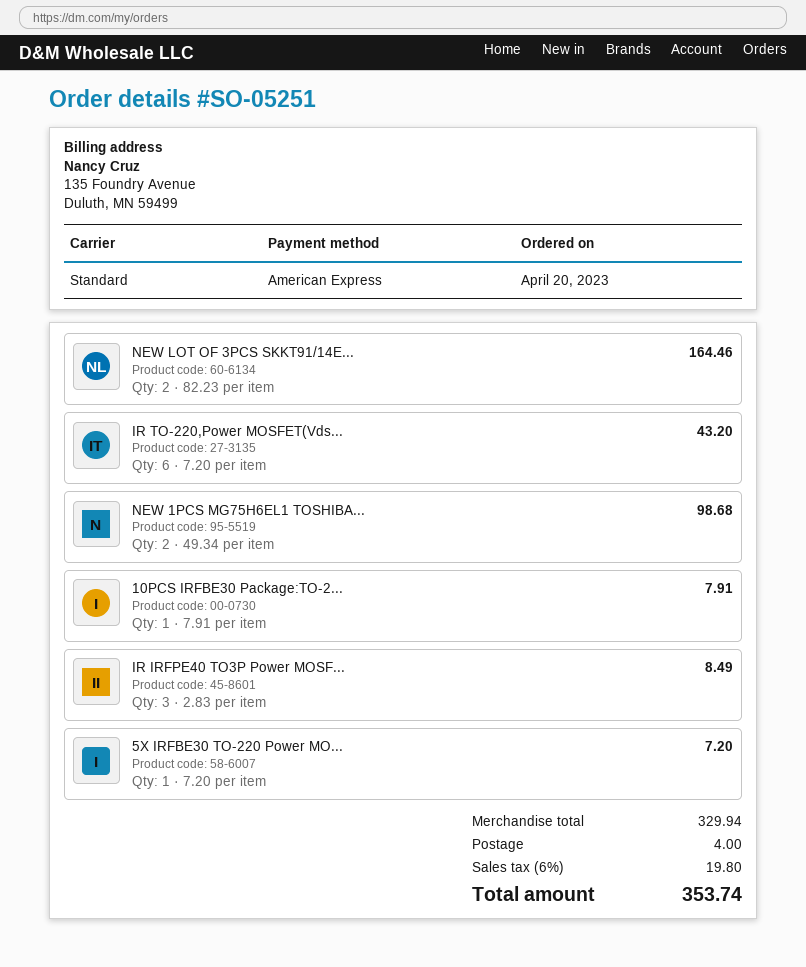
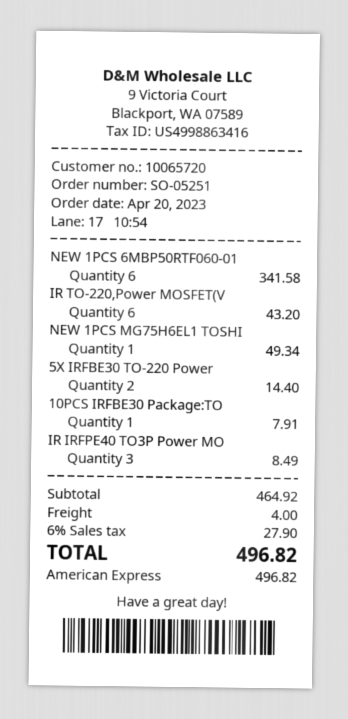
NEW LOT OF 3PCS SKKT91/14E...: 2 for 164.46 -> none
NEW 1PCS MG75H6EL1 TOSHIBA...: 2 for 98.68 -> 1 for 49.34
5X IRFBE30 TO-220 Power MO...: 1 for 7.20 -> 2 for 14.40
NEW 1PCS 6MBP50RTF060-01: none -> 6 for 341.58
subtotal: 329.94 -> 464.92
tax: 6% = 19.80 -> 6% = 27.90
total: 353.74 -> 496.82

